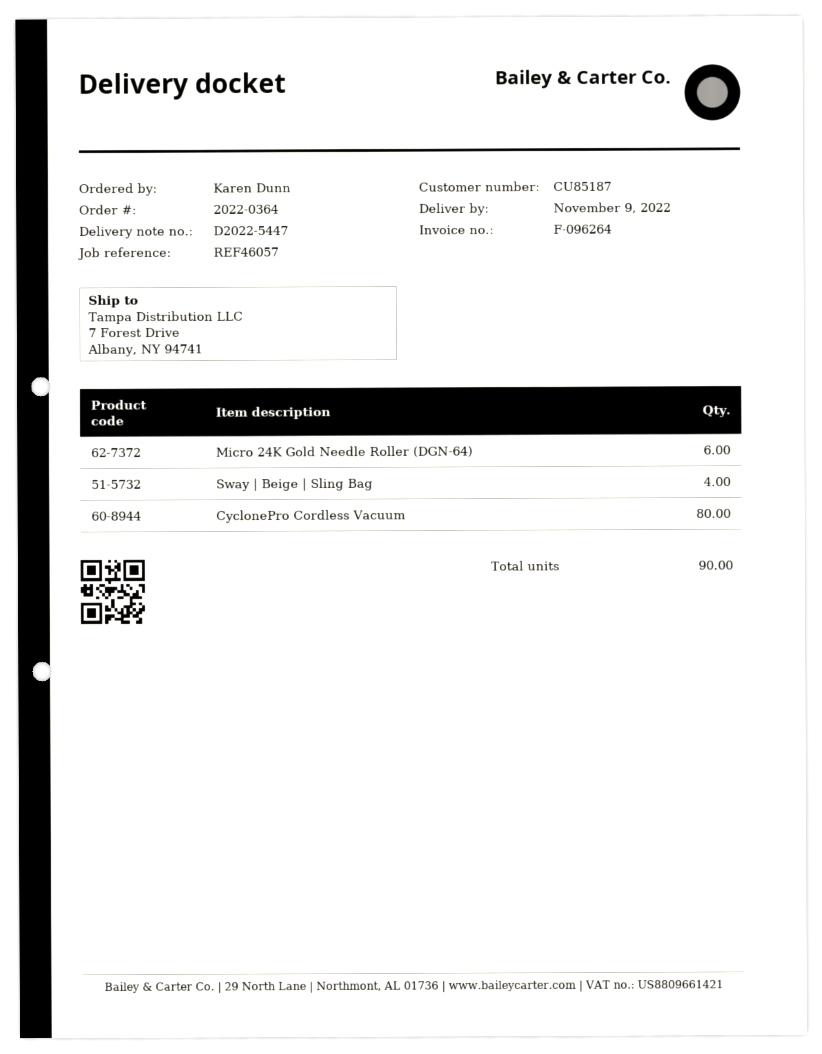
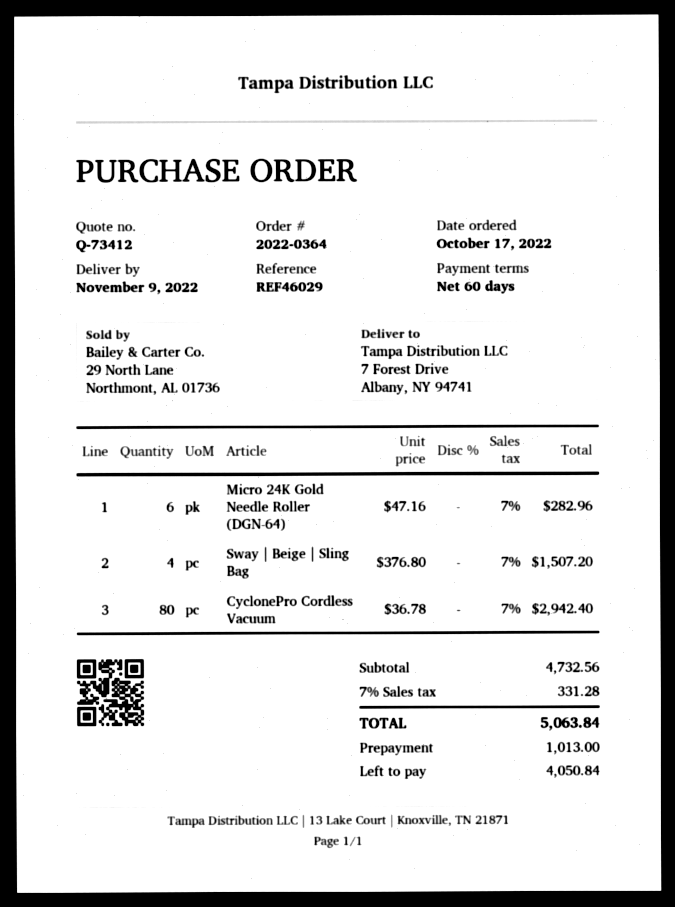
reference: REF46057 -> REF46029

